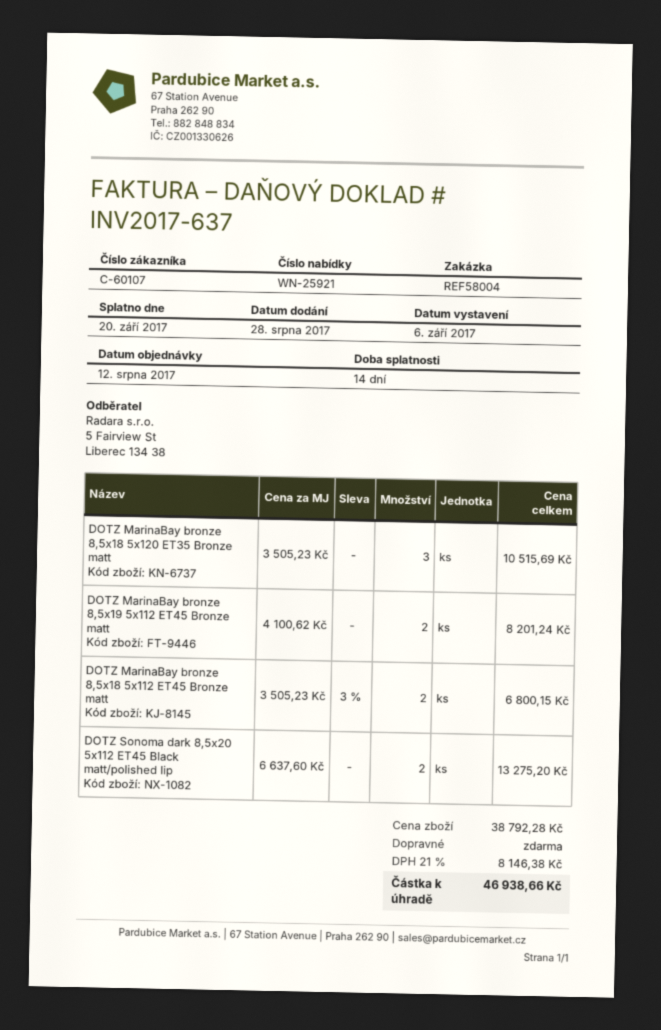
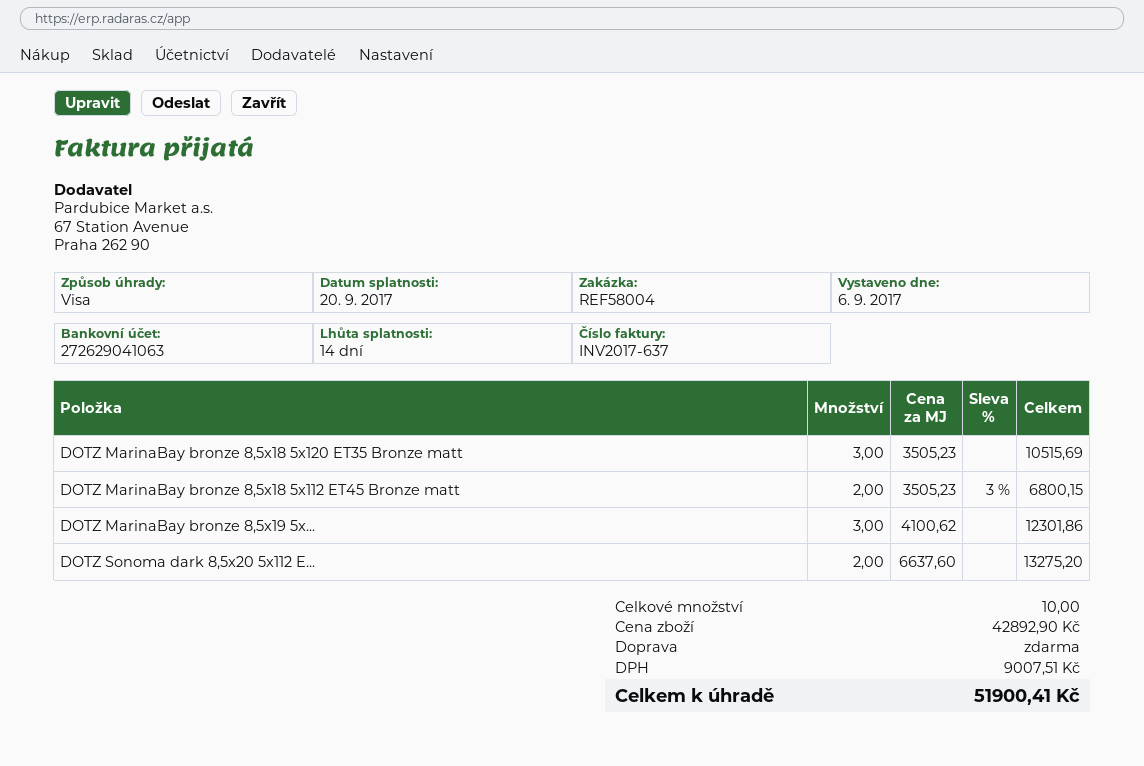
DOTZ MarinaBay bronze 8,5x19 5x112 ET45 Bronze matt: 2 x 4100.62 = 8201.24 -> 3 x 4100.62 = 12301.86
subtotal: 38792.28 -> 42892.90
tax: 8146.38 -> 9007.51
total: 46938.66 -> 51900.41

